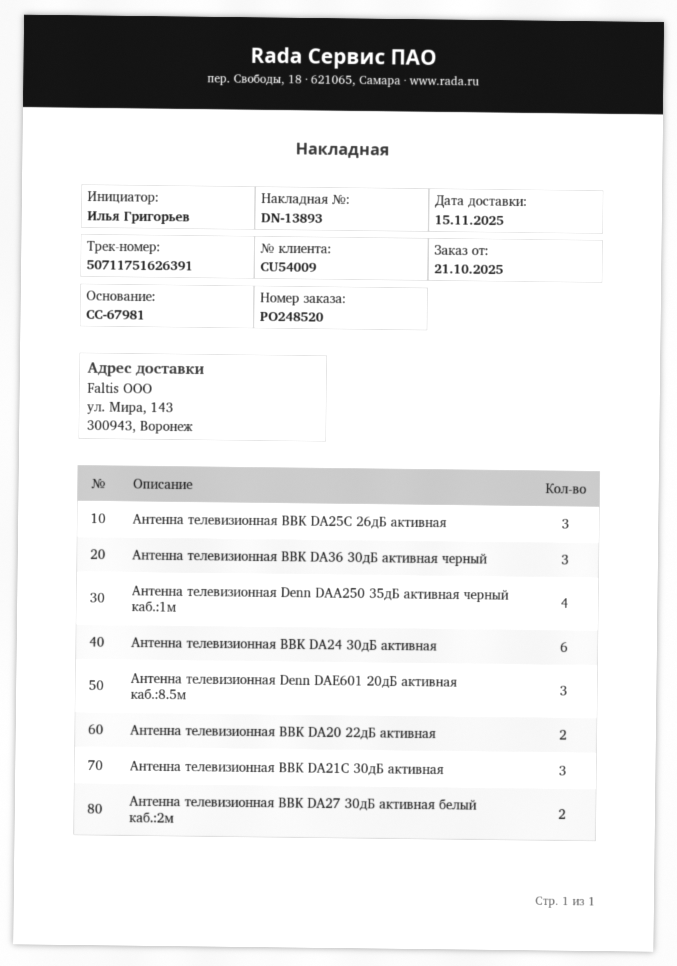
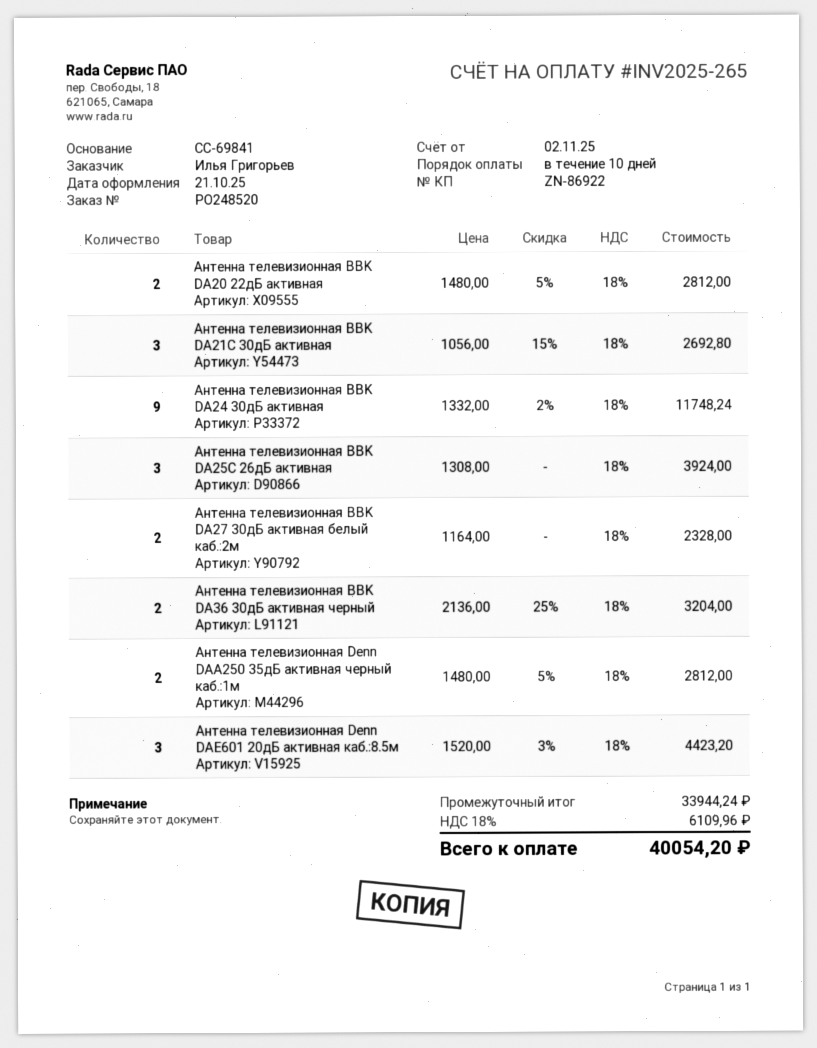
reference: CC-67981 -> CC-69841
Антенна телевизионная BBK DA36 30дБ активная черный: 3 -> 2
Антенна телевизионная Denn DAA250 35дБ активная черный каб.:1м: 4 -> 2
Антенна телевизионная BBK DA24 30дБ активная: 6 -> 9

